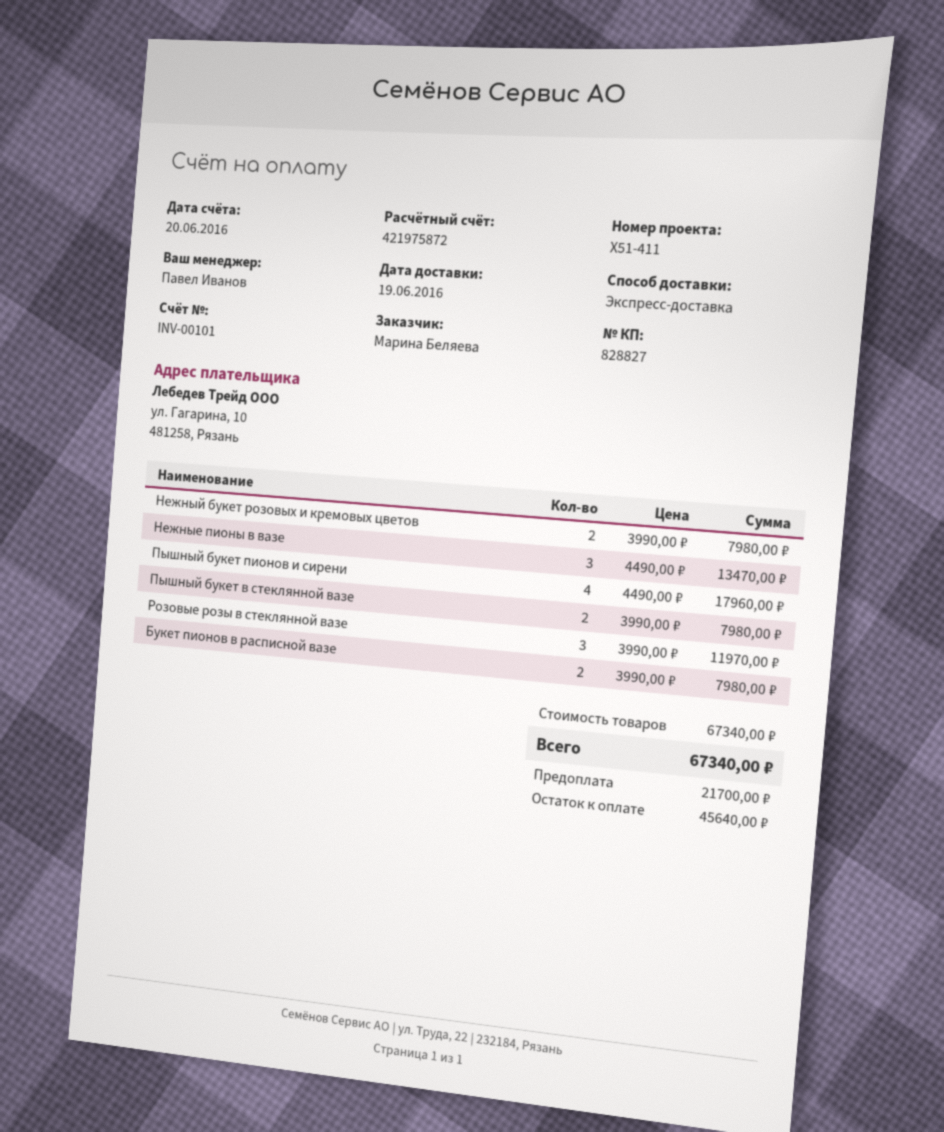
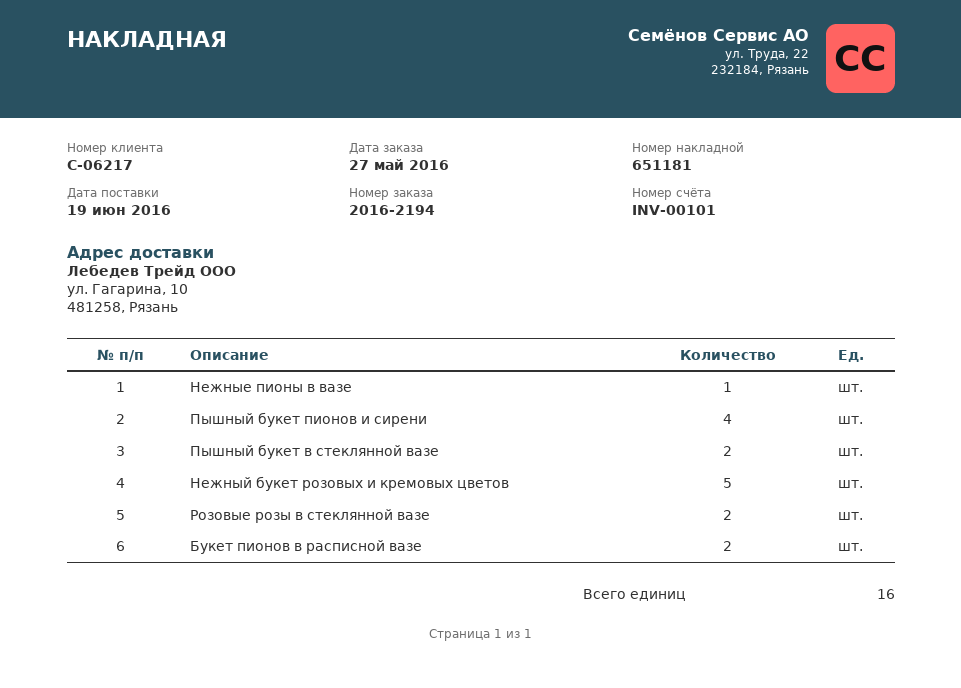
Нежный букет розовых и кремовых цветов: 2 -> 5
Нежные пионы в вазе: 3 -> 1
Розовые розы в стеклянной вазе: 3 -> 2

